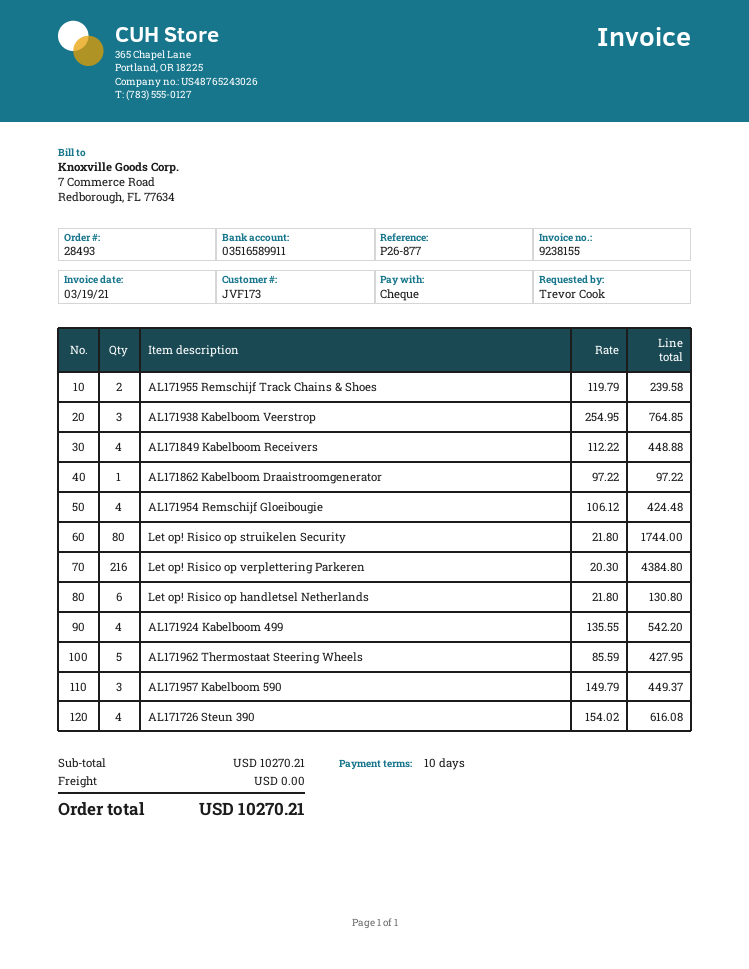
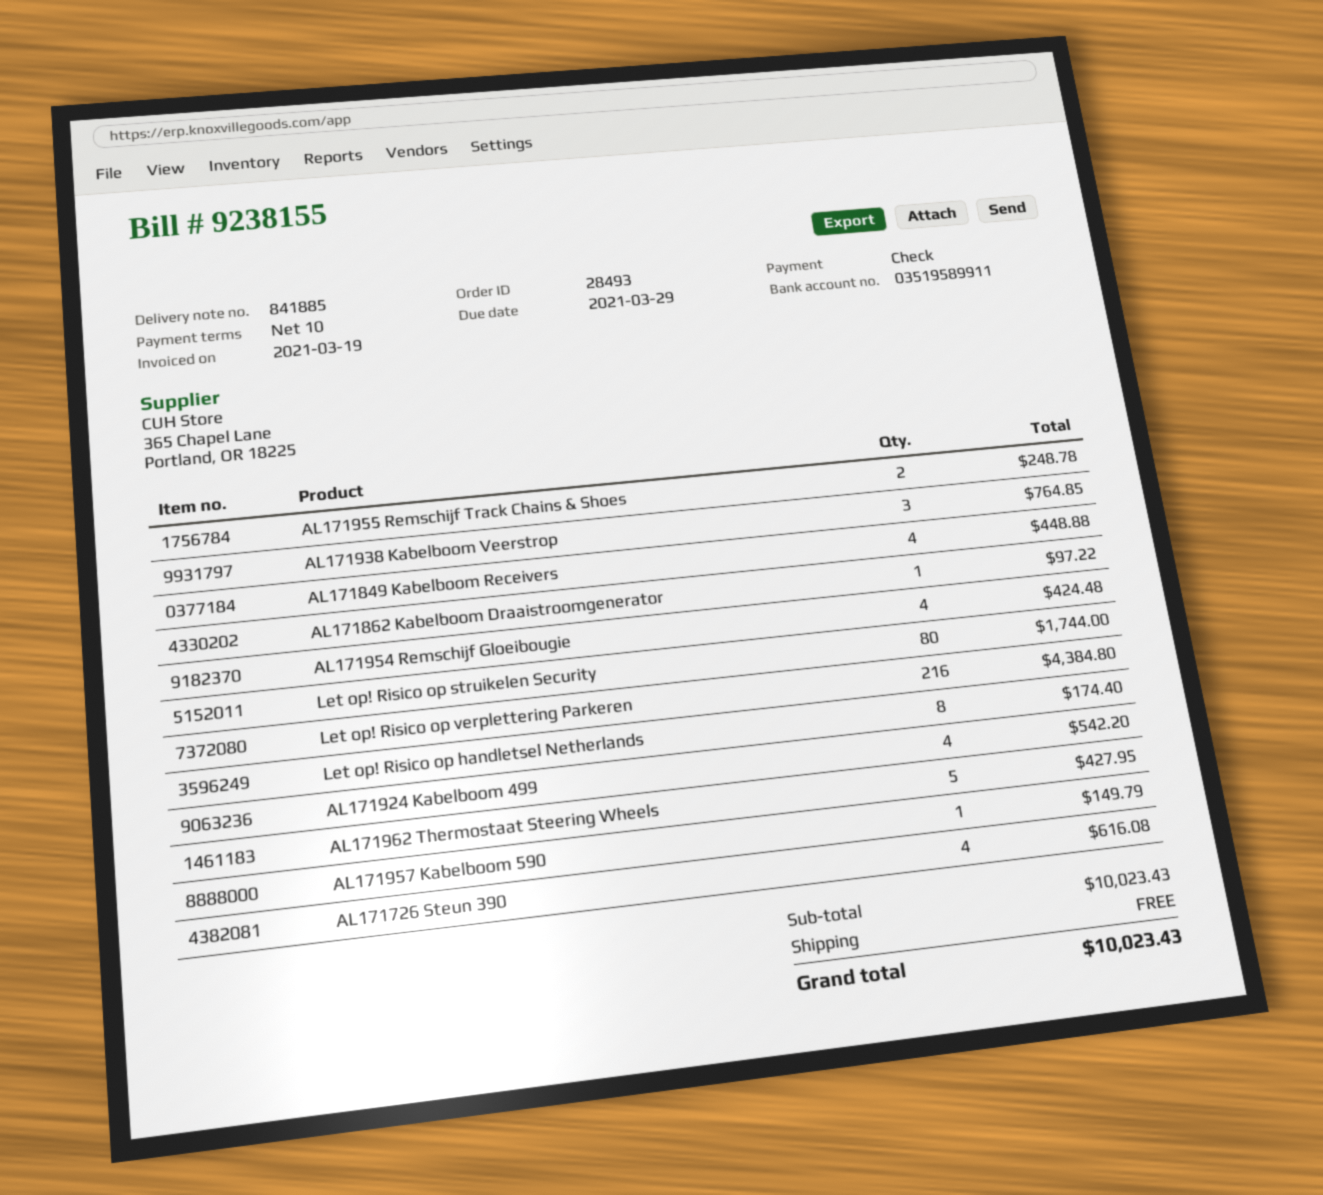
bank account: 03516589911 -> 03519589911
AL171955 Remschijf Track Chains & Shoes: 2 for 239.58 -> 2 for 248.78
Let op! Risico op handletsel Netherlands: 6 for 130.80 -> 8 for 174.40
AL171957 Kabelboom 590: 3 for 449.37 -> 1 for 149.79
subtotal: 10270.21 -> 10023.43
total: 10270.21 -> 10023.43

